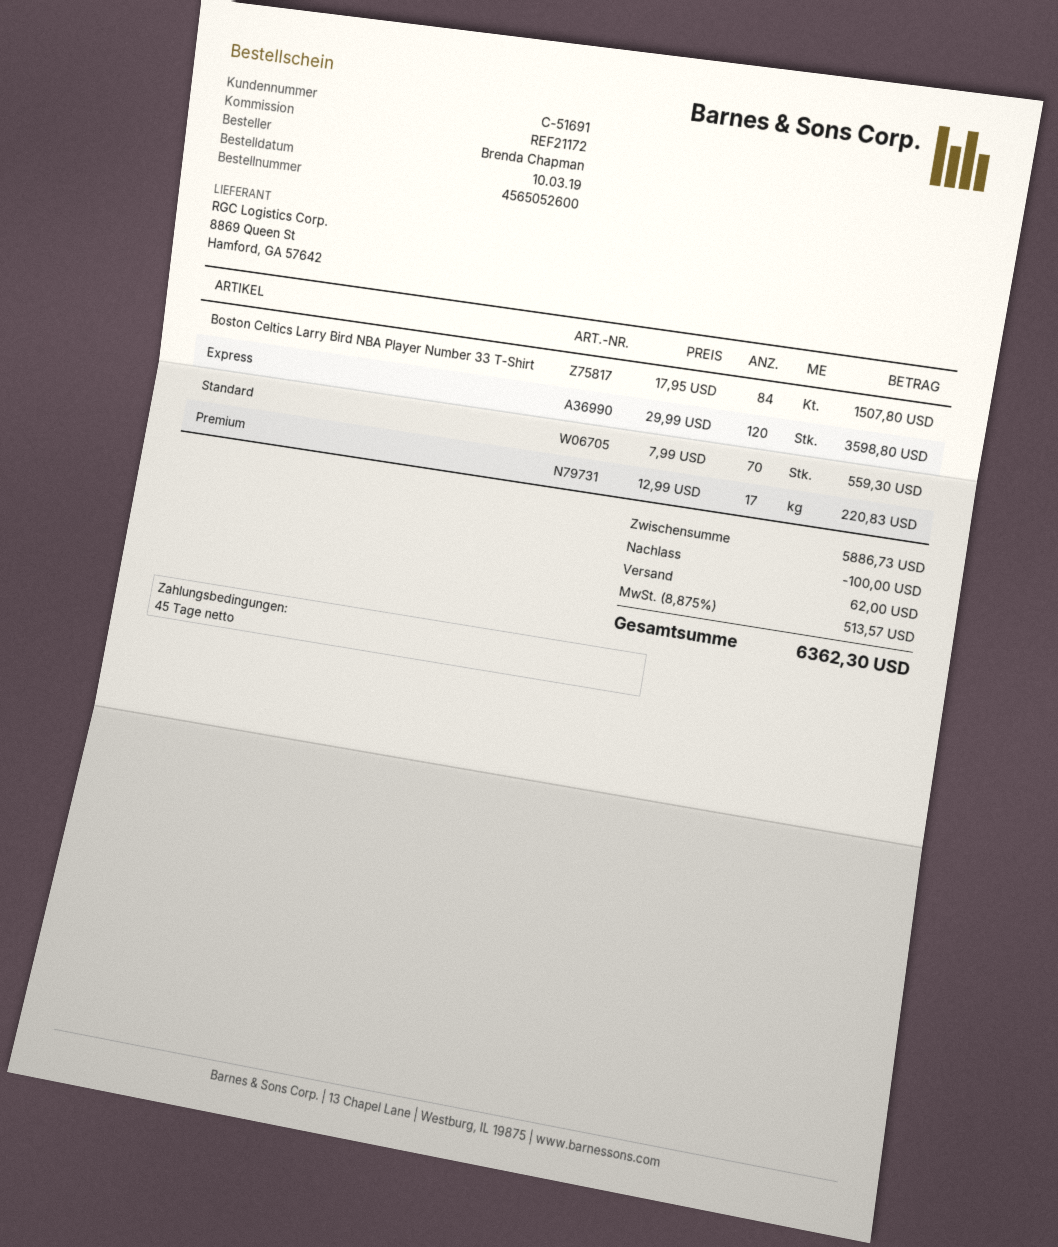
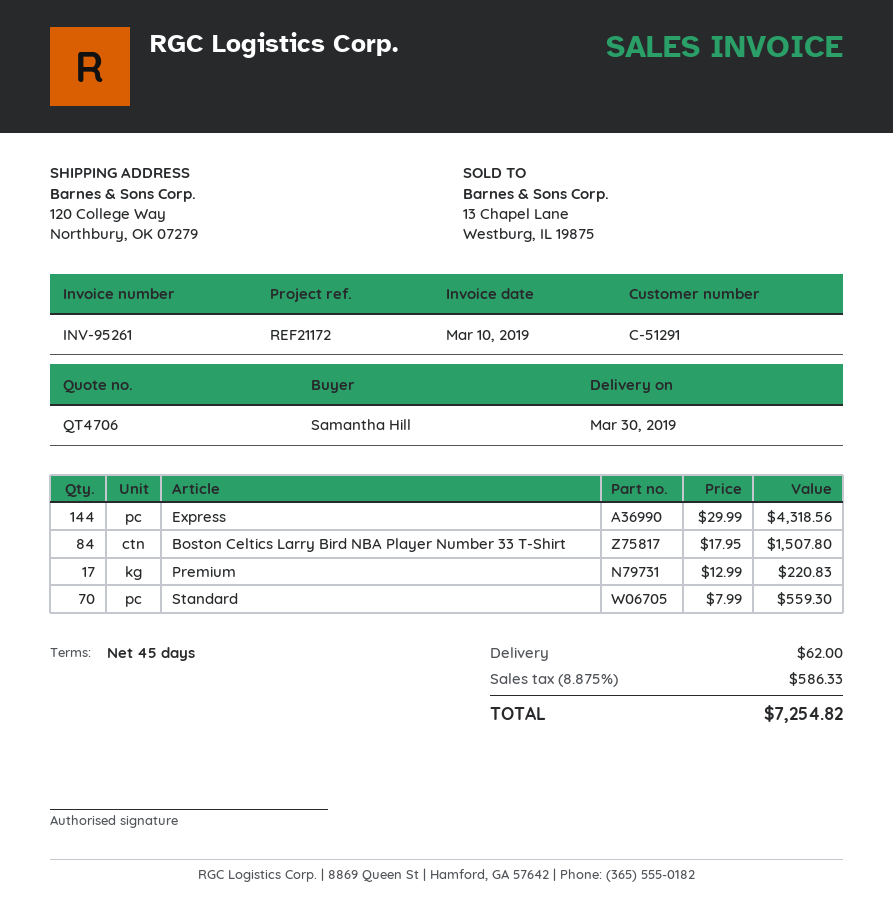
customer number: C-51691 -> C-51291
ordered by: Brenda Chapman -> Samantha Hill
Express: 120 x 29.99 = 3598.80 -> 144 x 29.99 = 4318.56
discount: 100.00 -> none
tax: 8.875% = 513.57 -> 8.875% = 586.33
total: 6362.30 -> 7254.82

